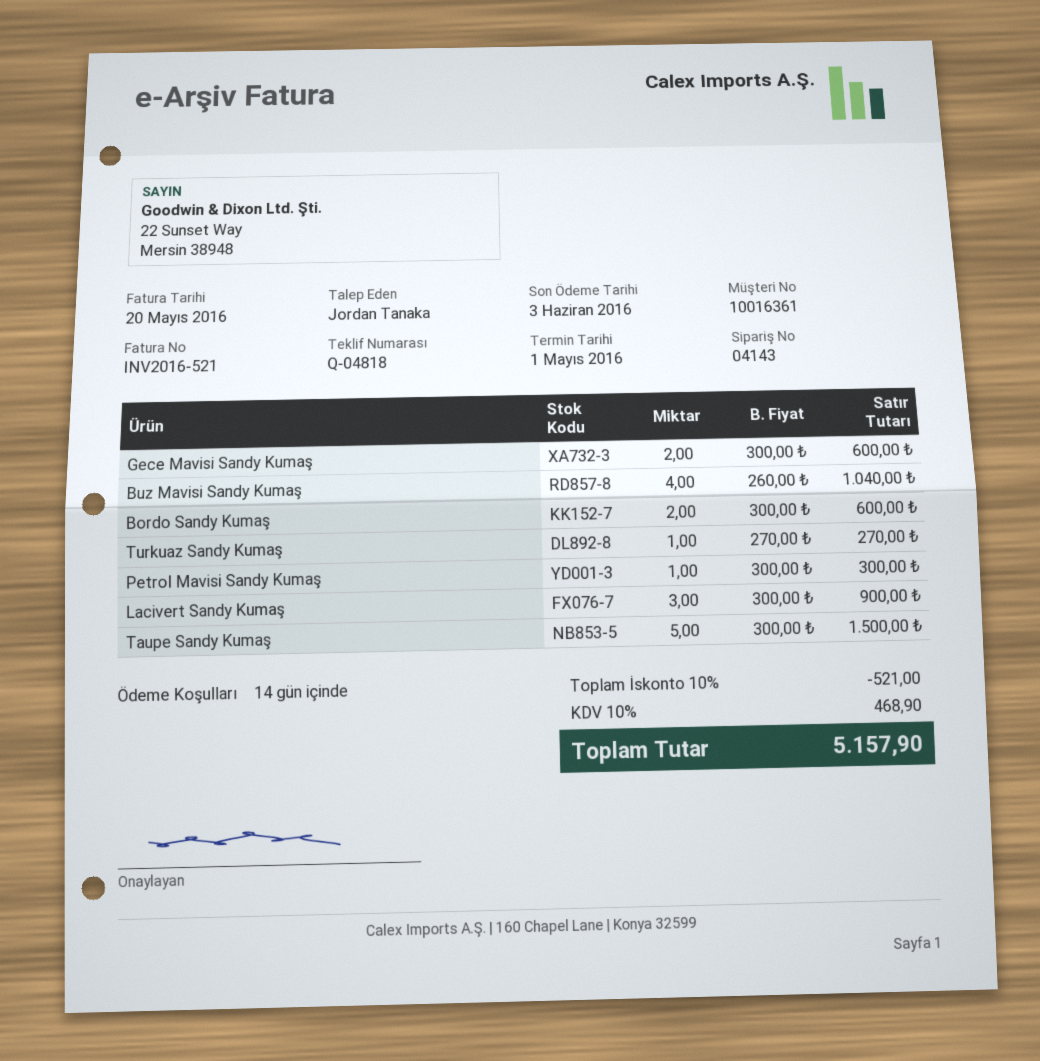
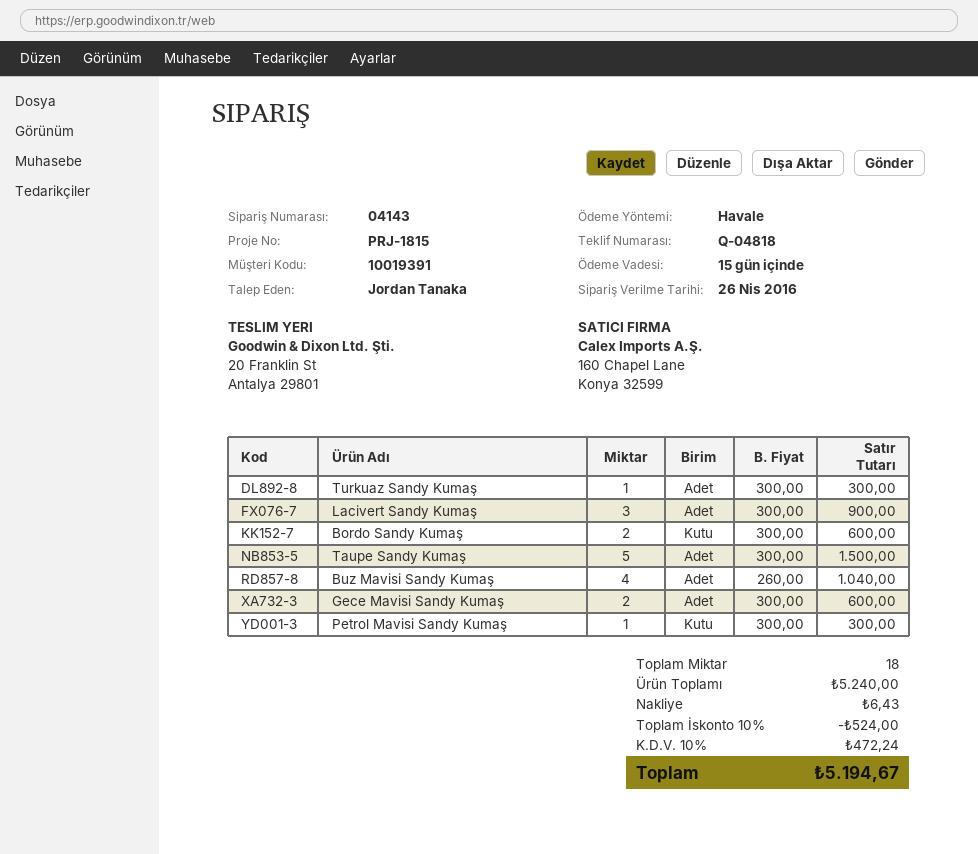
payment terms: 14 days -> 15 days
customer number: 10016361 -> 10019391
Turkuaz Sandy Kumaş: 1 x 270.00 = 270.00 -> 1 x 300.00 = 300.00
discount: 10% = 521.00 -> 10% = 524.00
shipping: none -> 6.43
tax: 10% = 468.90 -> 10% = 472.24
total: 5157.90 -> 5194.67

